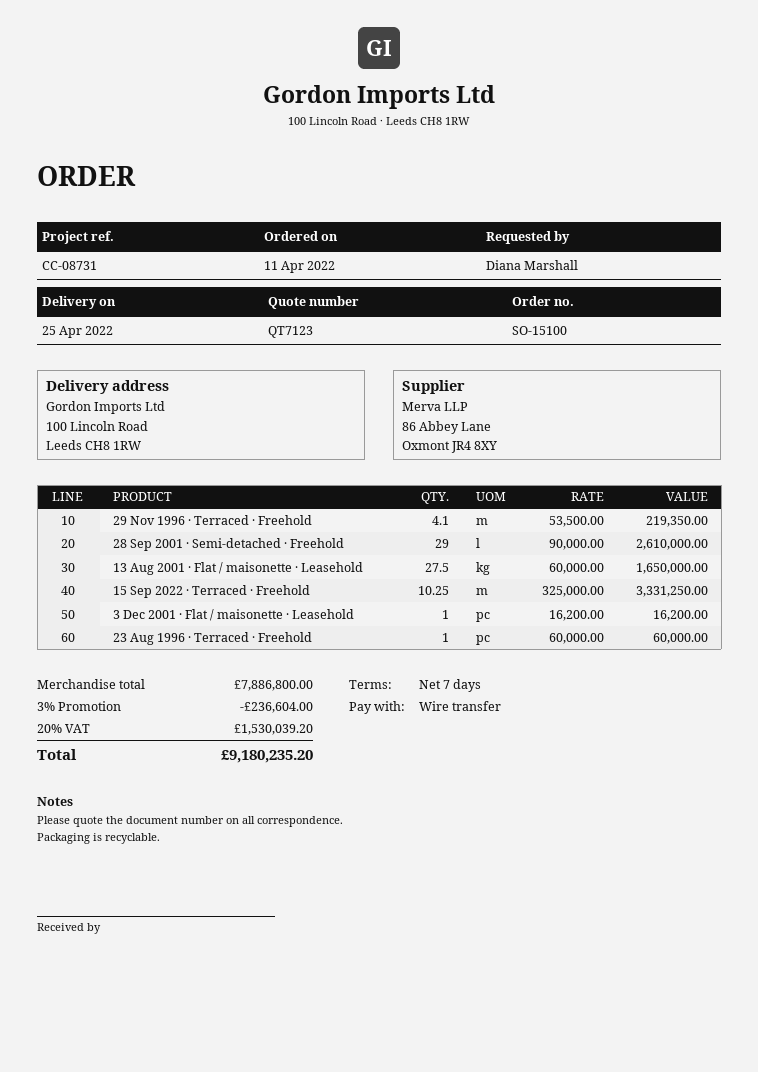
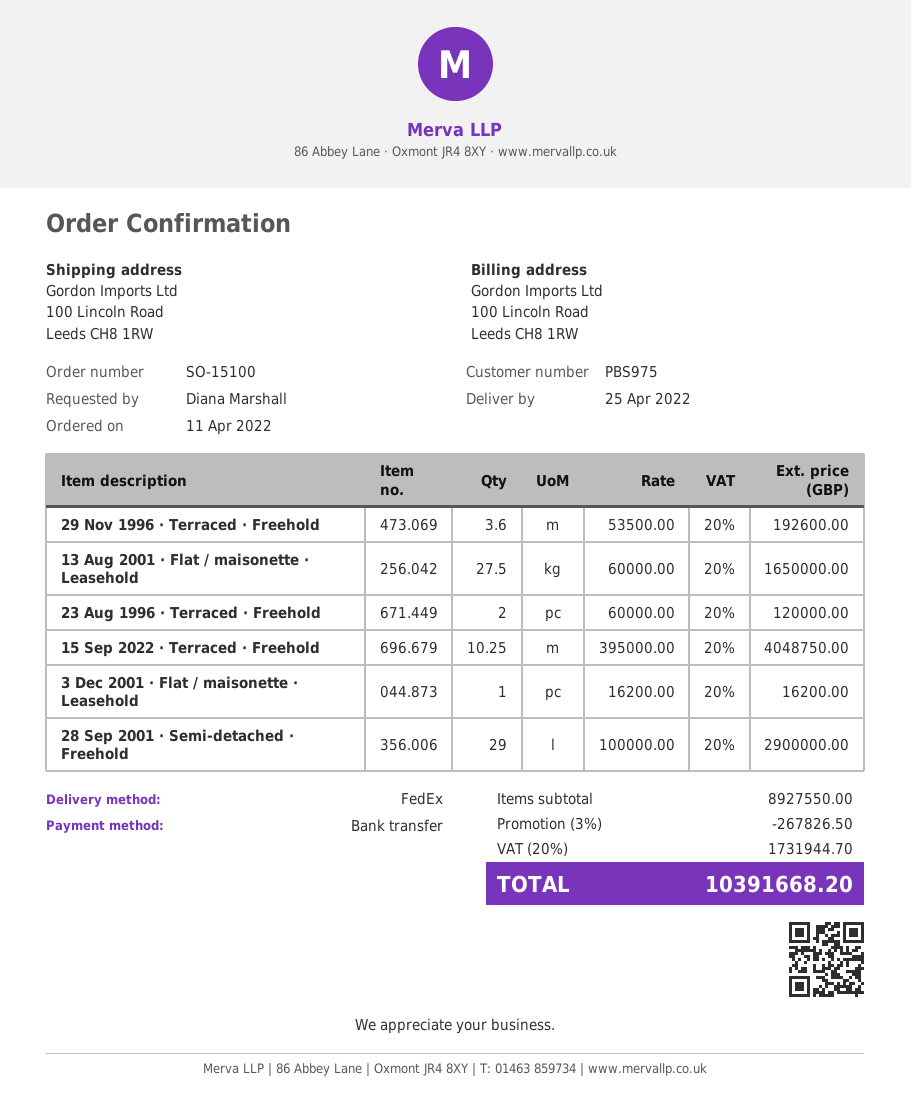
29 Nov 1996 · Terraced · Freehold: 4.1 x 53500.00 = 219350.00 -> 3.6 x 53500.00 = 192600.00
28 Sep 2001 · Semi-detached · Freehold: 29 x 90000.00 = 2610000.00 -> 29 x 100000.00 = 2900000.00
15 Sep 2022 · Terraced · Freehold: 10.25 x 325000.00 = 3331250.00 -> 10.25 x 395000.00 = 4048750.00
23 Aug 1996 · Terraced · Freehold: 1 x 60000.00 = 60000.00 -> 2 x 60000.00 = 120000.00
subtotal: 7886800.00 -> 8927550.00
discount: 3% = 236604.00 -> 3% = 267826.50
tax: 20% = 1530039.20 -> 20% = 1731944.70
total: 9180235.20 -> 10391668.20

